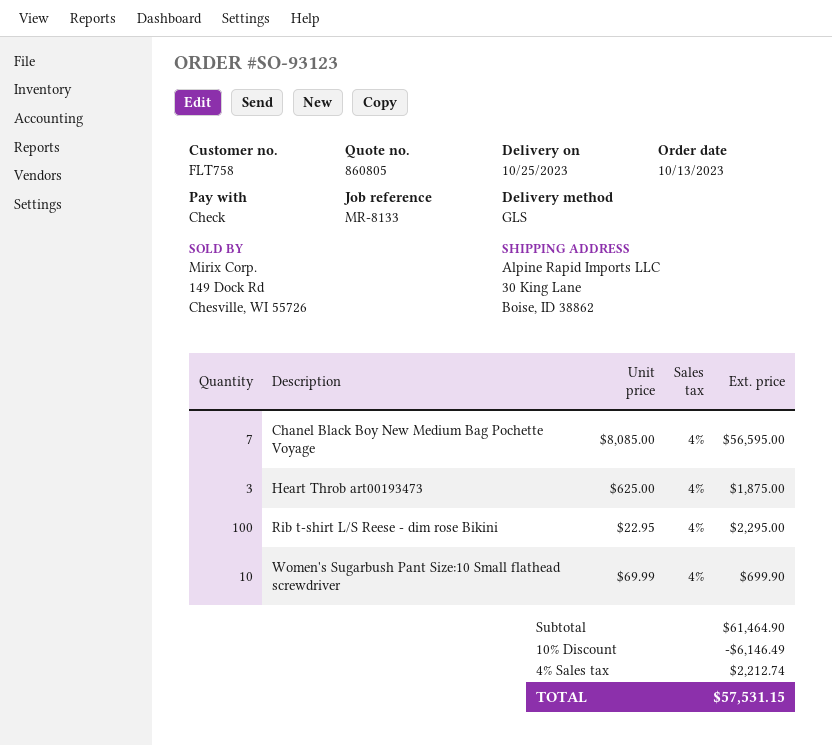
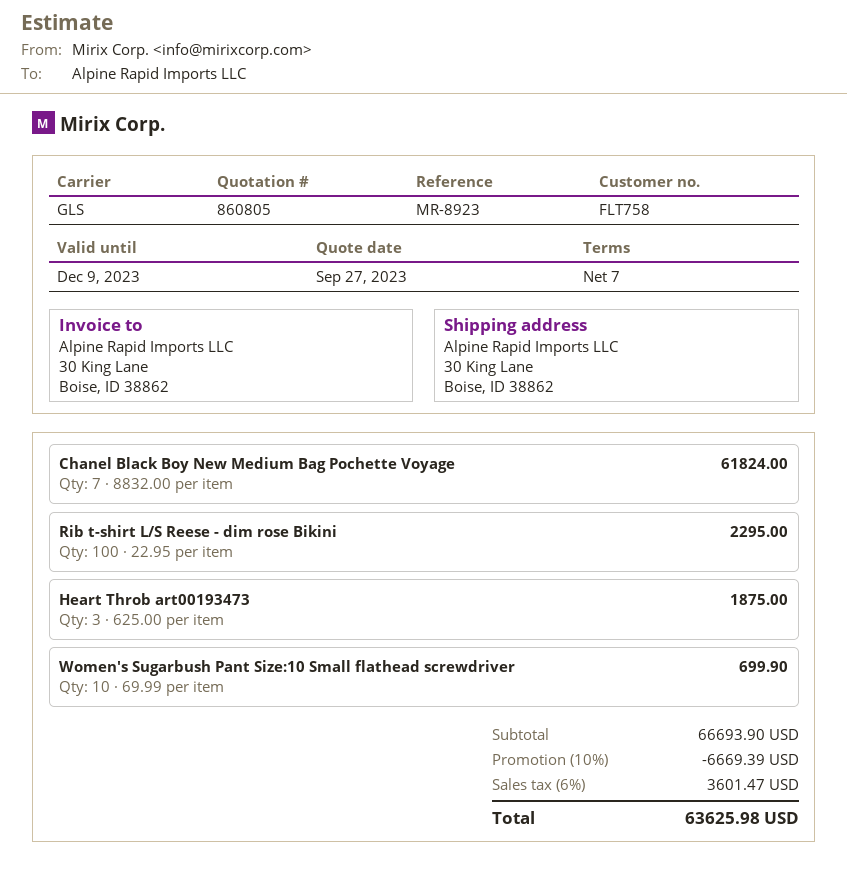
reference: MR-8133 -> MR-8923
Chanel Black Boy New Medium Bag Pochette Voyage: 7 x 8085.00 = 56595.00 -> 7 x 8832.00 = 61824.00
subtotal: 61464.90 -> 66693.90
discount: 10% = 6146.49 -> 10% = 6669.39
tax: 4% = 2212.74 -> 6% = 3601.47
total: 57531.15 -> 63625.98

